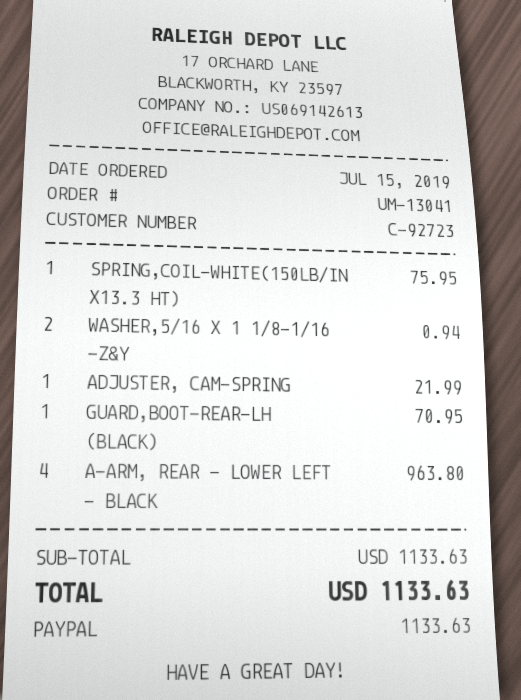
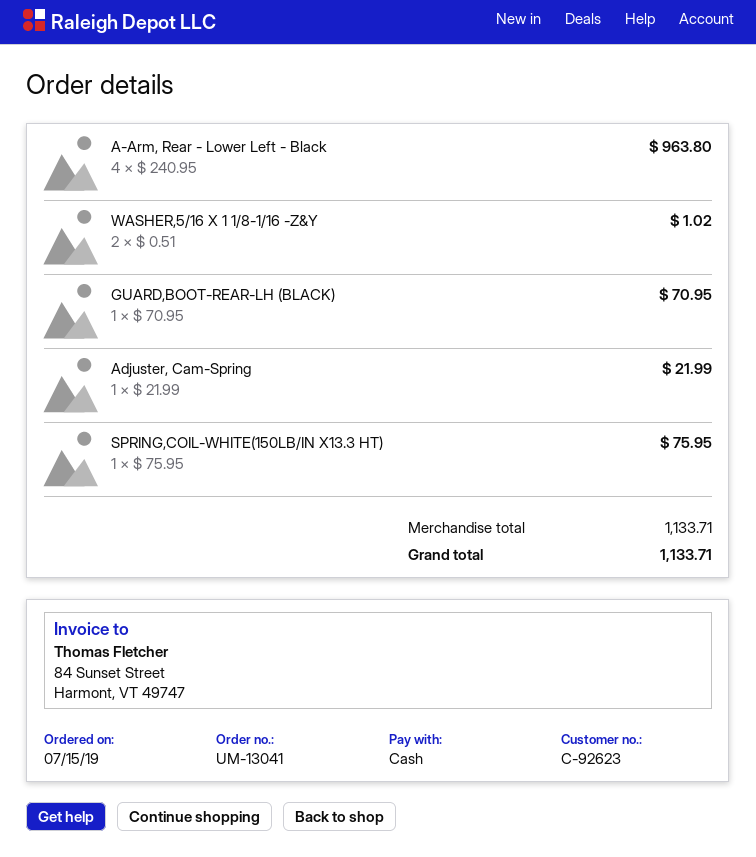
customer number: C-92723 -> C-92623
payment method: PayPal -> cash
WASHER,5/16 X 1 1/8-1/16 -Z&Y: 2 for 0.94 -> 2 for 1.02
subtotal: 1133.63 -> 1133.71
total: 1133.63 -> 1133.71

